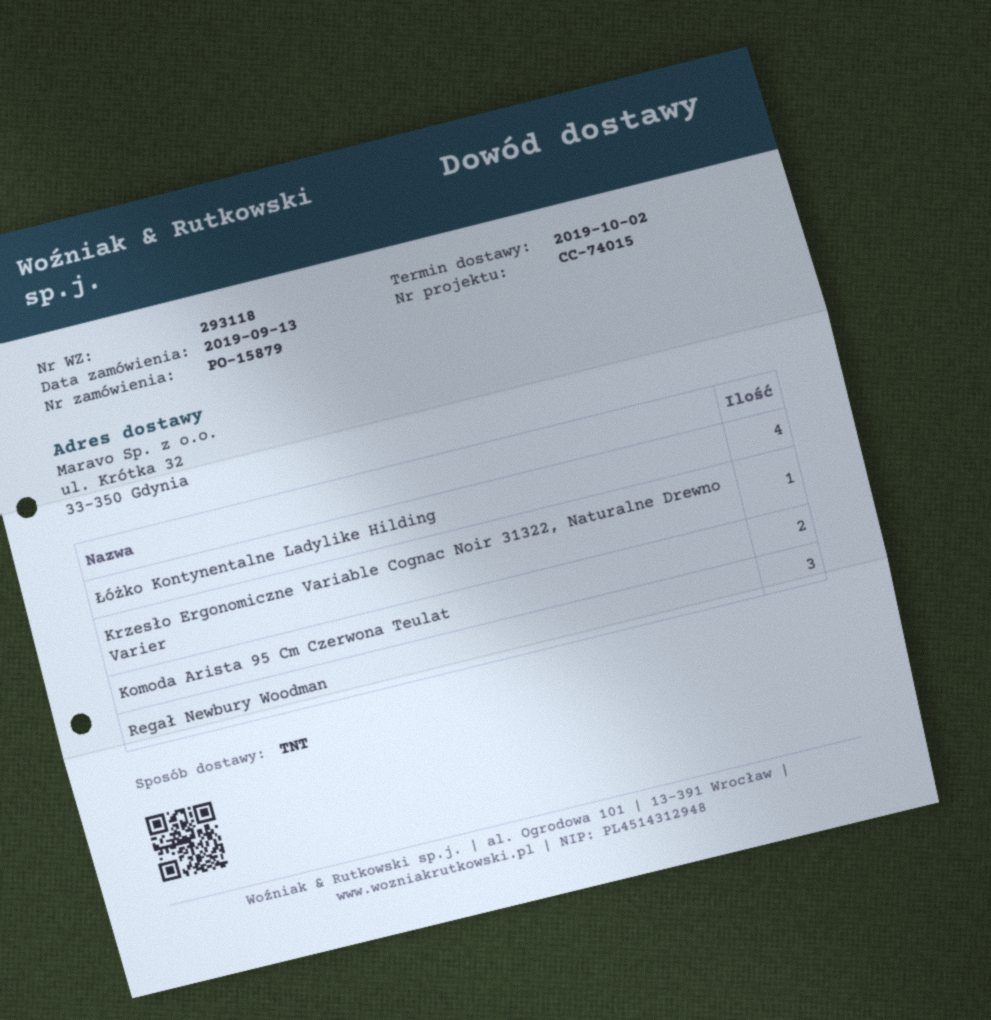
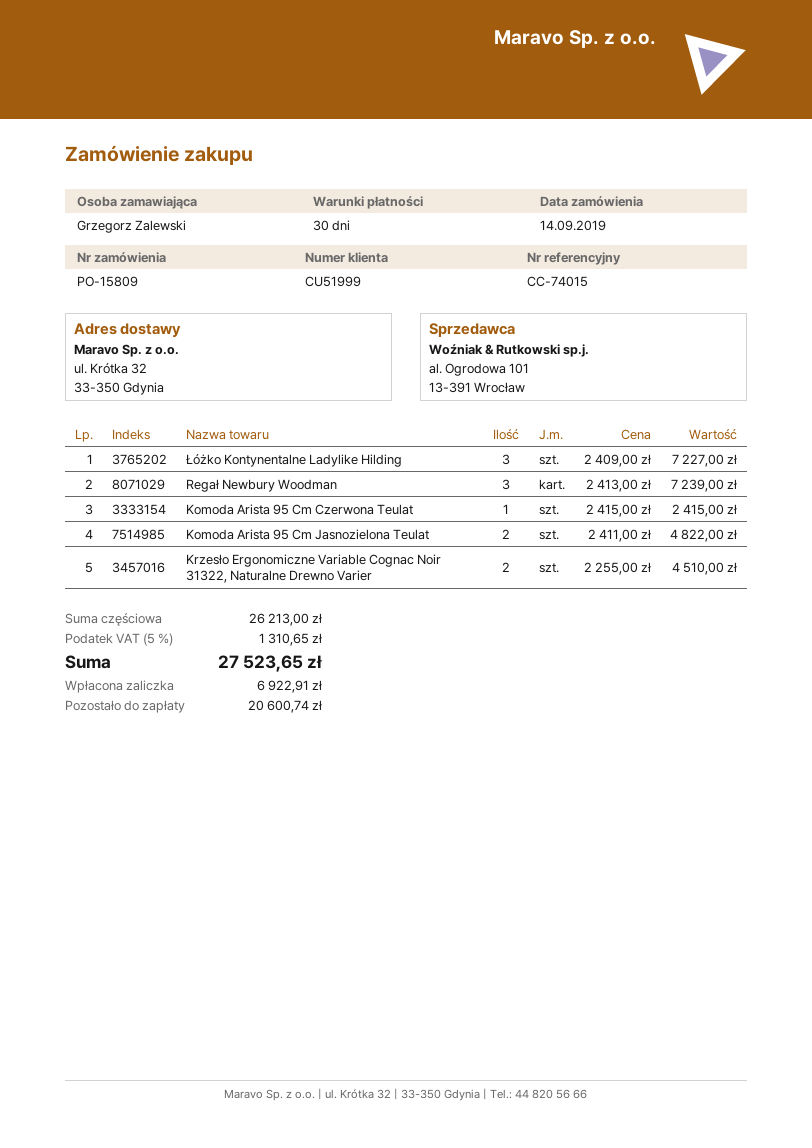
order number: PO-15879 -> PO-15809
order date: 2019-09-13 -> 2019-09-14
Łóżko Kontynentalne Ladylike Hilding: 4 -> 3
Krzesło Ergonomiczne Variable Cognac Noir 31322, Naturalne Drewno Varier: 1 -> 2
Komoda Arista 95 Cm Czerwona Teulat: 2 -> 1
Komoda Arista 95 Cm Jasnozielona Teulat: none -> 2

